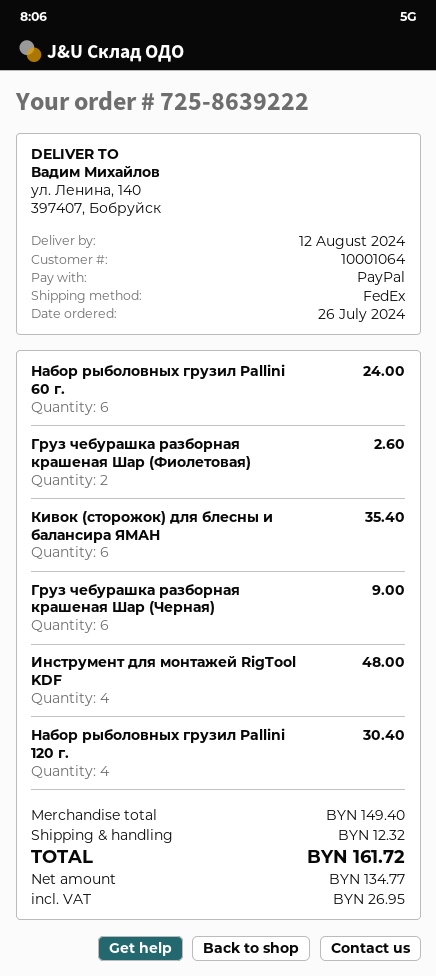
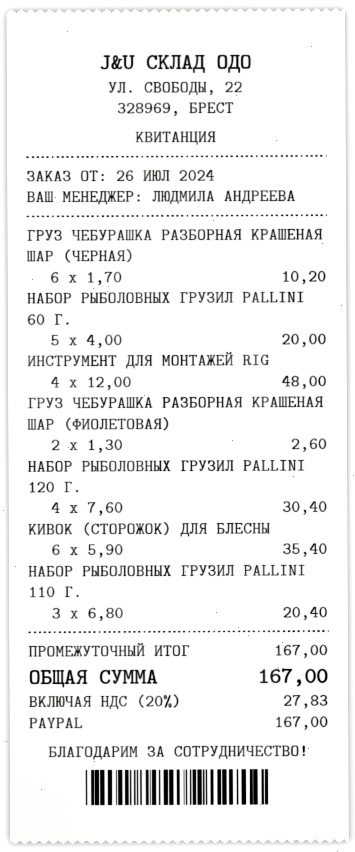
Набор рыболовных грузил Pallini 60 г.: 6 for 24.00 -> 5 for 20.00
Груз чебурашка разборная крашеная Шар (Черная): 6 for 9.00 -> 6 for 10.20
НАБОР РЫБОЛОВНЫХ ГРУЗИЛ PALLINI 110 Г.: none -> 3 for 20.40
subtotal: 149.40 -> 167.00
shipping: 12.32 -> none
tax: 26.95 -> 27.83
total: 161.72 -> 167.00

